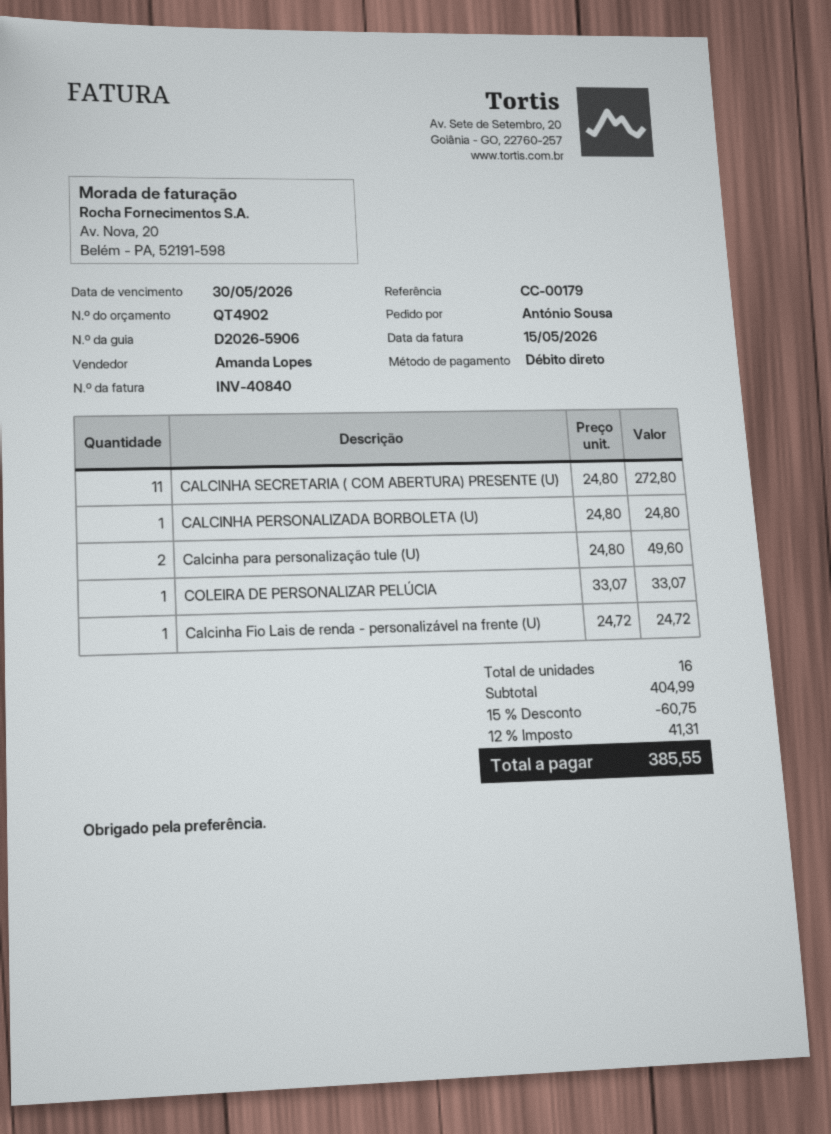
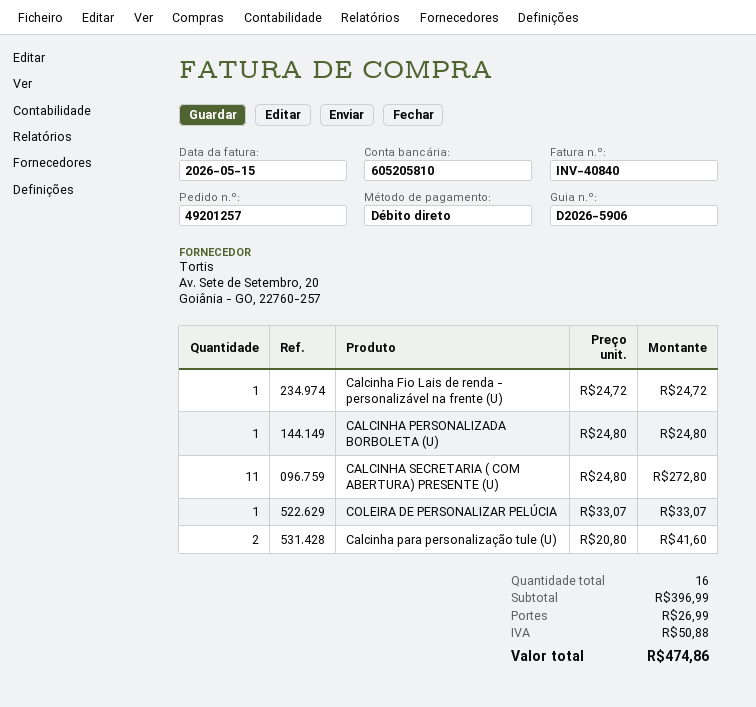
Calcinha para personalização tule (U): 2 x 24.80 = 49.60 -> 2 x 20.80 = 41.60
subtotal: 404.99 -> 396.99
discount: 15% = 60.75 -> none
shipping: none -> 26.99
tax: 41.31 -> 50.88
total: 385.55 -> 474.86

